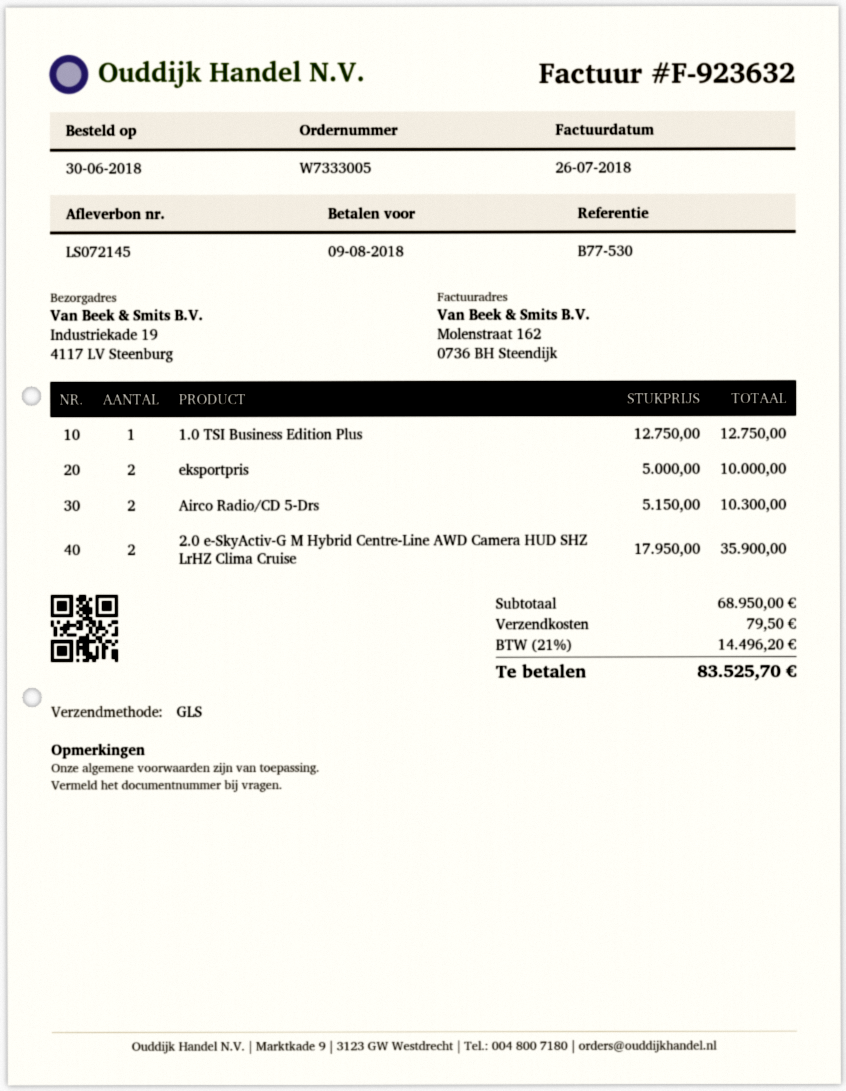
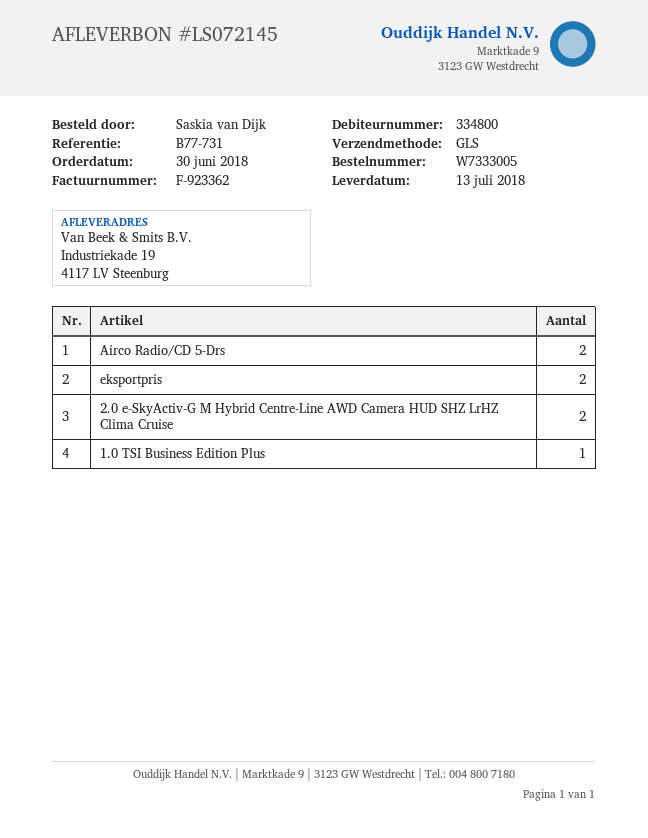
invoice number: F-923632 -> F-923362
reference: B77-530 -> B77-731

